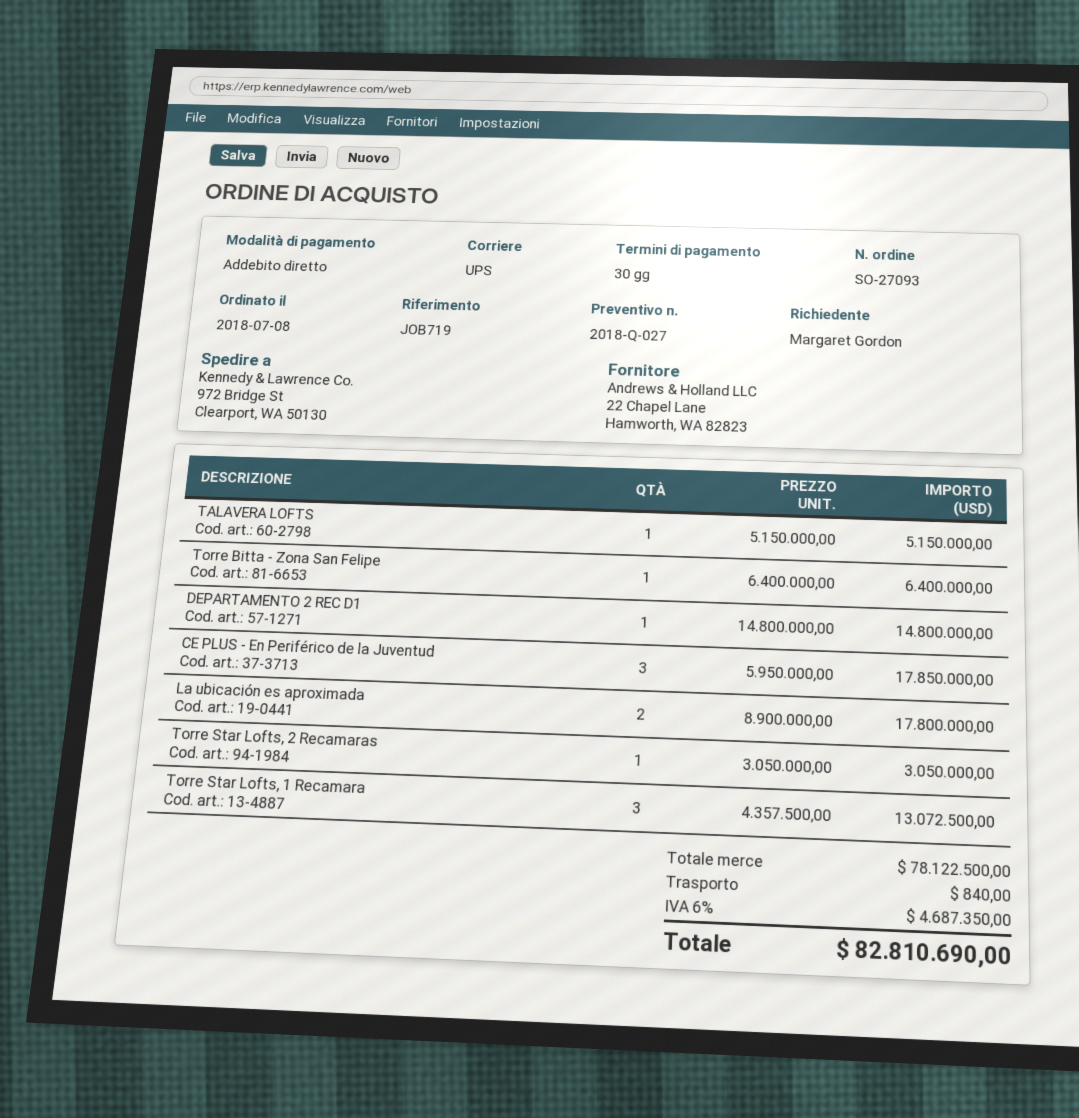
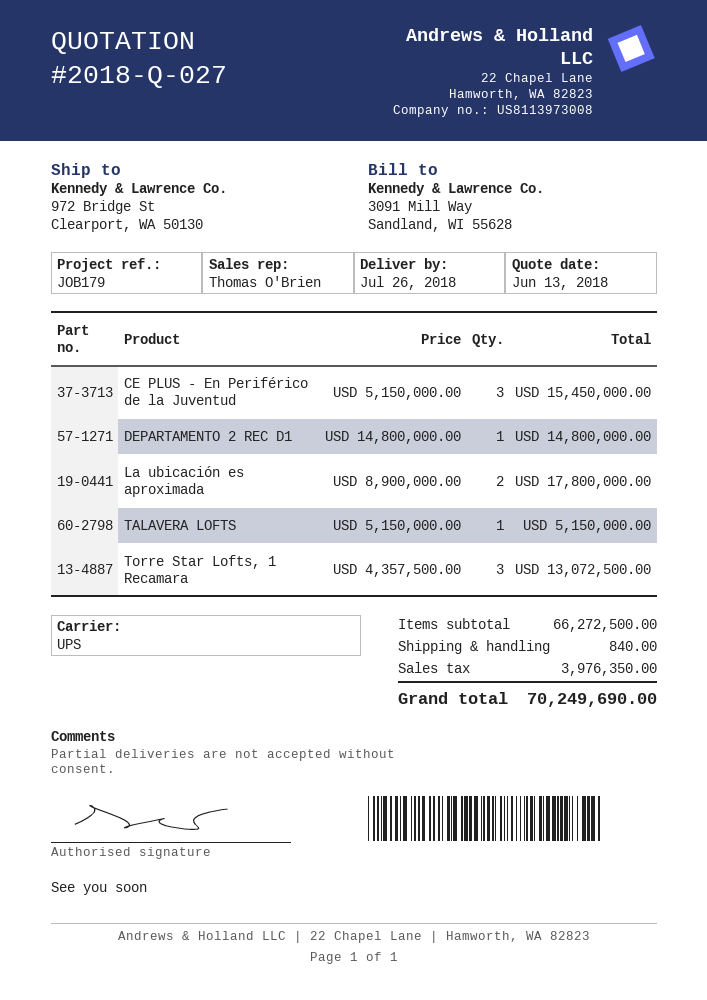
reference: JOB719 -> JOB179
Torre Bitta - Zona San Felipe: 1 x 6400000.00 = 6400000.00 -> none
CE PLUS - En Periférico de la Juventud: 3 x 5950000.00 = 17850000.00 -> 3 x 5150000.00 = 15450000.00
Torre Star Lofts, 2 Recamaras: 1 x 3050000.00 = 3050000.00 -> none
subtotal: 78122500.00 -> 66272500.00
tax: 4687350.00 -> 3976350.00
total: 82810690.00 -> 70249690.00

